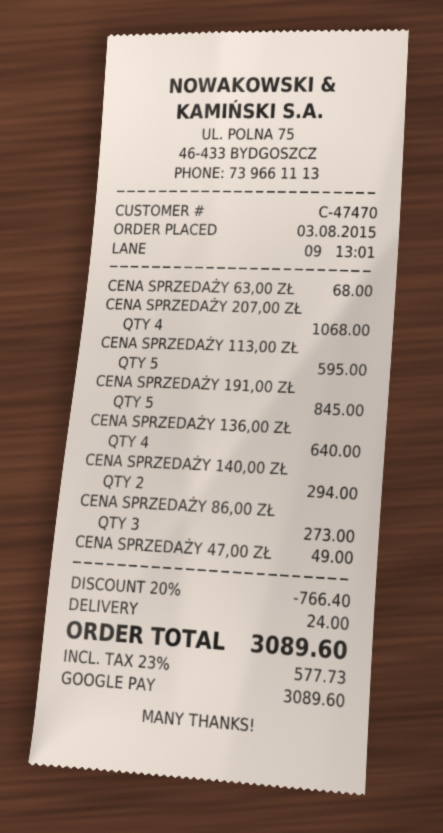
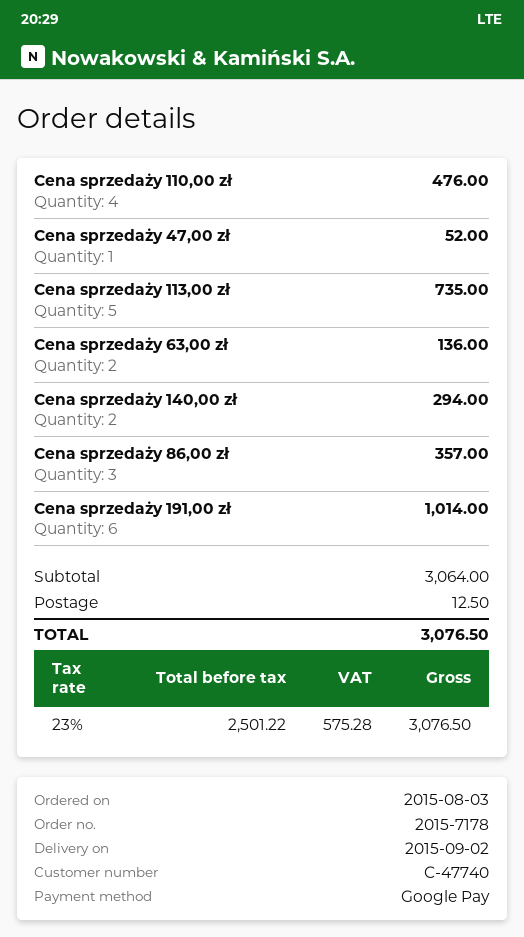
customer number: C-47470 -> C-47740
CENA SPRZEDAŻY 63,00 ZŁ: 1 for 68.00 -> 2 for 136.00
CENA SPRZEDAŻY 207,00 ZŁ: 4 for 1068.00 -> none
CENA SPRZEDAŻY 113,00 ZŁ: 5 for 595.00 -> 5 for 735.00
CENA SPRZEDAŻY 191,00 ZŁ: 5 for 845.00 -> 6 for 1014.00
CENA SPRZEDAŻY 136,00 ZŁ: 4 for 640.00 -> none
CENA SPRZEDAŻY 86,00 ZŁ: 3 for 273.00 -> 3 for 357.00
CENA SPRZEDAŻY 47,00 ZŁ: 1 for 49.00 -> 1 for 52.00
Cena sprzedaży 110,00 zł: none -> 4 for 476.00
discount: 20% = 766.40 -> none
shipping: 24.00 -> 12.50
tax: 23% = 577.73 -> 23% = 575.28
total: 3089.60 -> 3076.50

